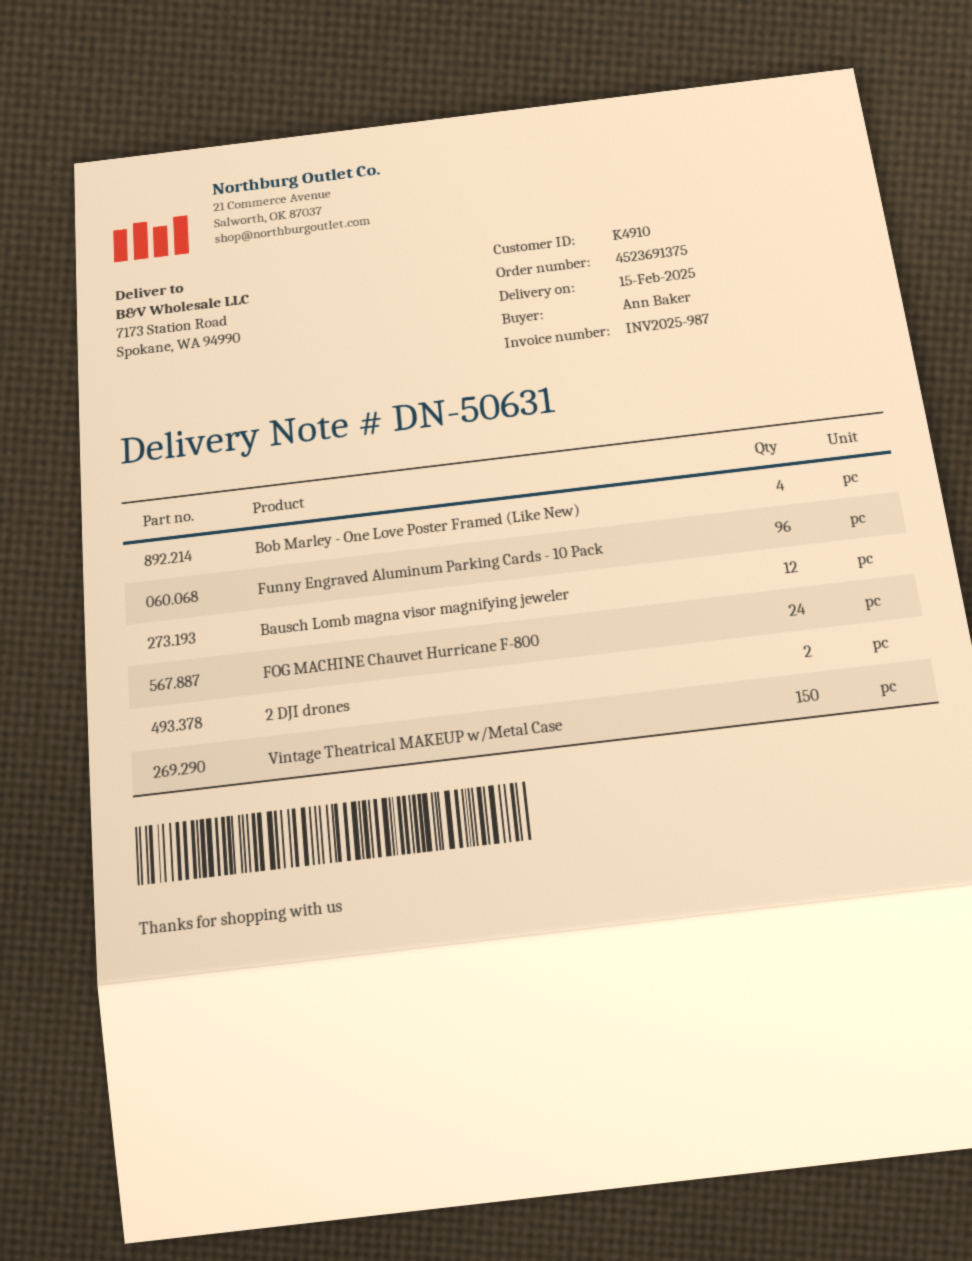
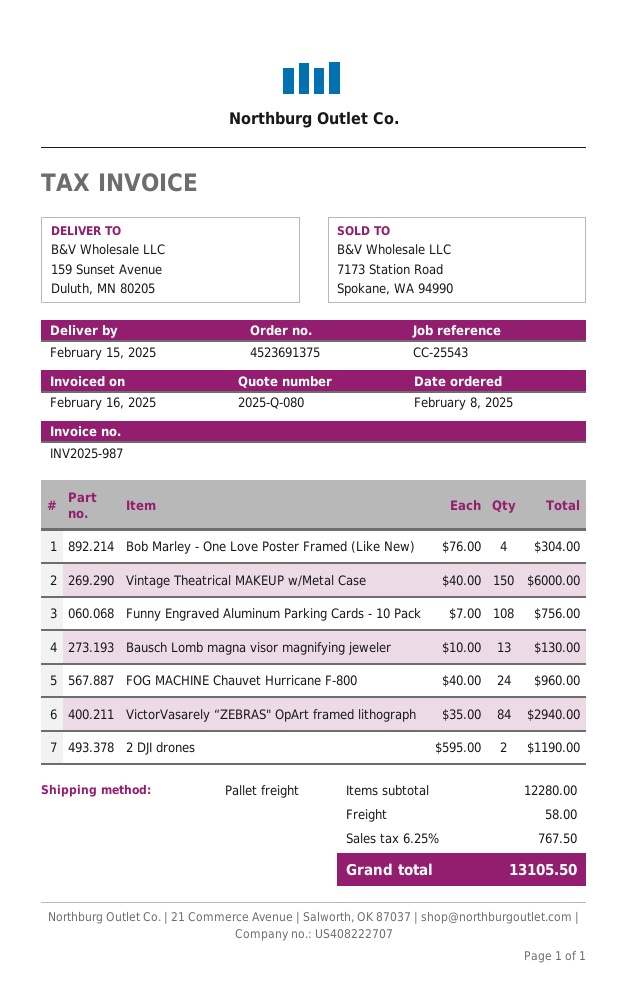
ship to: 7173 Station Road, Spokane, WA 94990 -> 159 Sunset Avenue, Duluth, MN 80205
Funny Engraved Aluminum Parking Cards - 10 Pack: 96 -> 108
Bausch Lomb magna visor magnifying jeweler: 12 -> 13
VictorVasarely “ZEBRAS" OpArt framed lithograph: none -> 84

